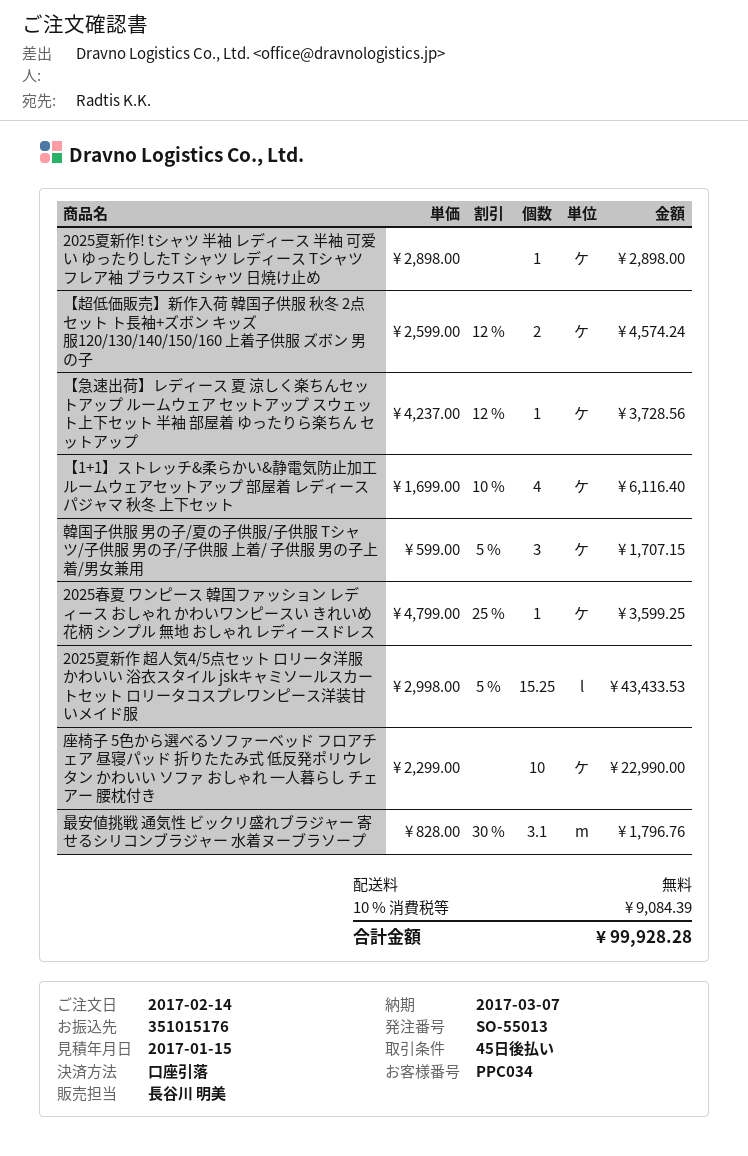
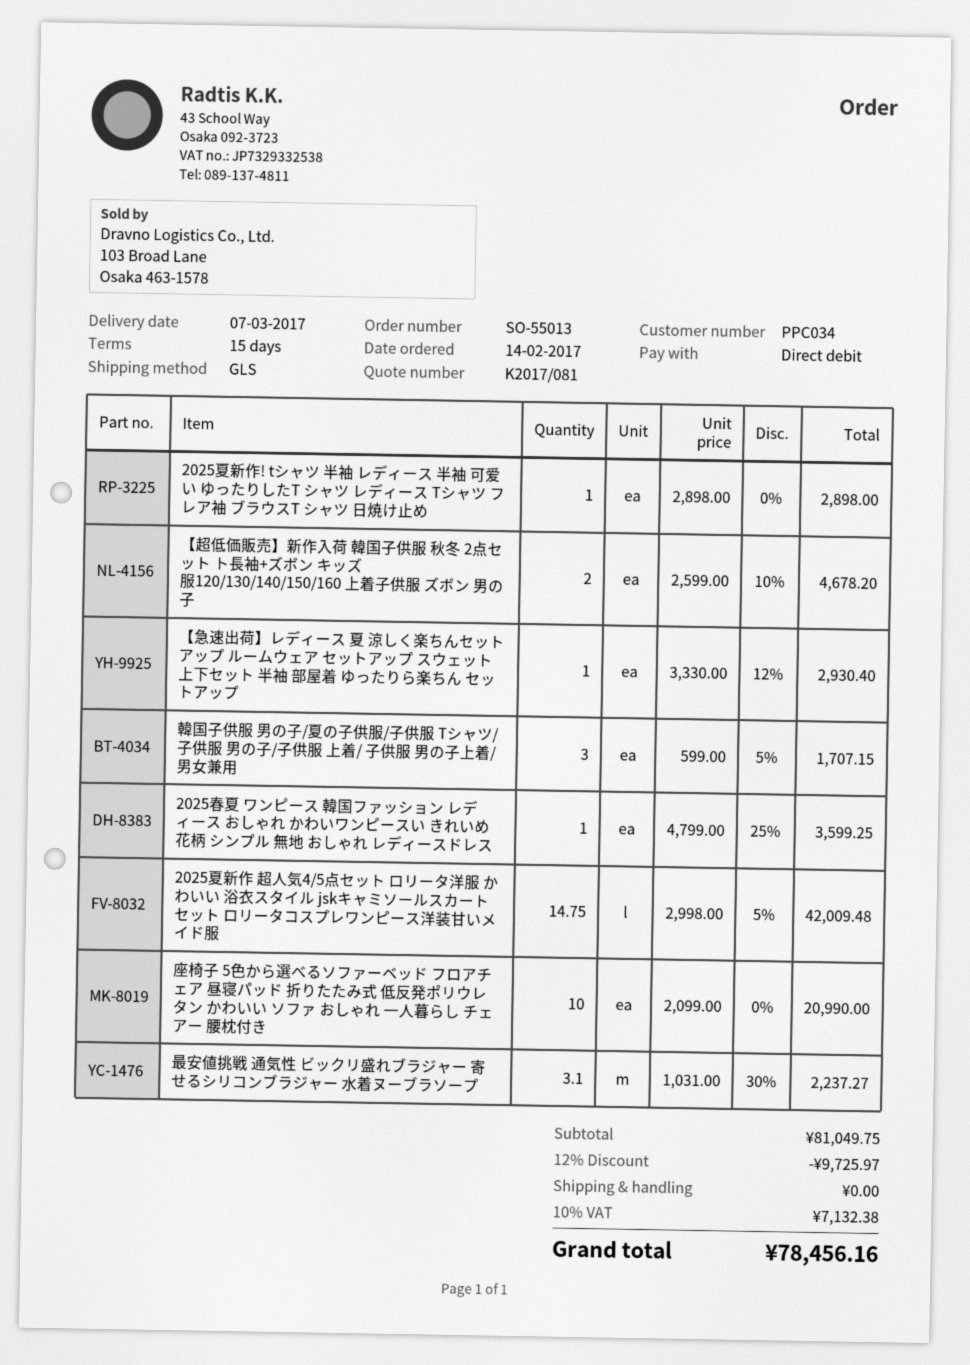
payment terms: 45 days -> 15 days
【超低価販売】新作入荷 韓国子供服 秋冬 2点セット ト長袖+ズボン キッズ服120/130/140/150/160 上着子供服 ズボン 男の子: 2 x 2599.00 - 12% = 4574.24 -> 2 x 2599.00 - 10% = 4678.20
【急速出荷】レディース 夏 涼しく楽ちんセットアップ ルームウェア セットアップ スウェット上下セット 半袖 部屋着 ゆったりら楽ちん セットアップ: 1 x 4237.00 - 12% = 3728.56 -> 1 x 3330.00 - 12% = 2930.40
【1+1】ストレッチ&柔らかい&静電気防止加工 ルームウェアセットアップ 部屋着 レディース パジャマ 秋冬 上下セット: 4 x 1699.00 - 10% = 6116.40 -> none
2025夏新作 超人気4/5点セット ロリータ洋服 かわいい 浴衣スタイル jskキャミソールスカートセット ロリータコスプレワンピース洋装甘いメイド服: 15.25 x 2998.00 - 5% = 43433.53 -> 14.75 x 2998.00 - 5% = 42009.48
座椅子 5色から選べるソファーベッド フロアチェア 昼寝パッド 折りたたみ式 低反発ポリウレタン かわいい ソファ おしゃれ 一人暮らし チェアー 腰枕付き: 10 x 2299.00 = 22990.00 -> 10 x 2099.00 = 20990.00
最安値挑戦 通気性 ビックリ盛れブラジャー 寄せるシリコンブラジャー 水着ヌーブラソープ: 3.1 x 828.00 - 30% = 1796.76 -> 3.1 x 1031.00 - 30% = 2237.27
discount: none -> 12% = 9725.97
tax: 10% = 9084.39 -> 10% = 7132.38
total: 99928.28 -> 78456.16

